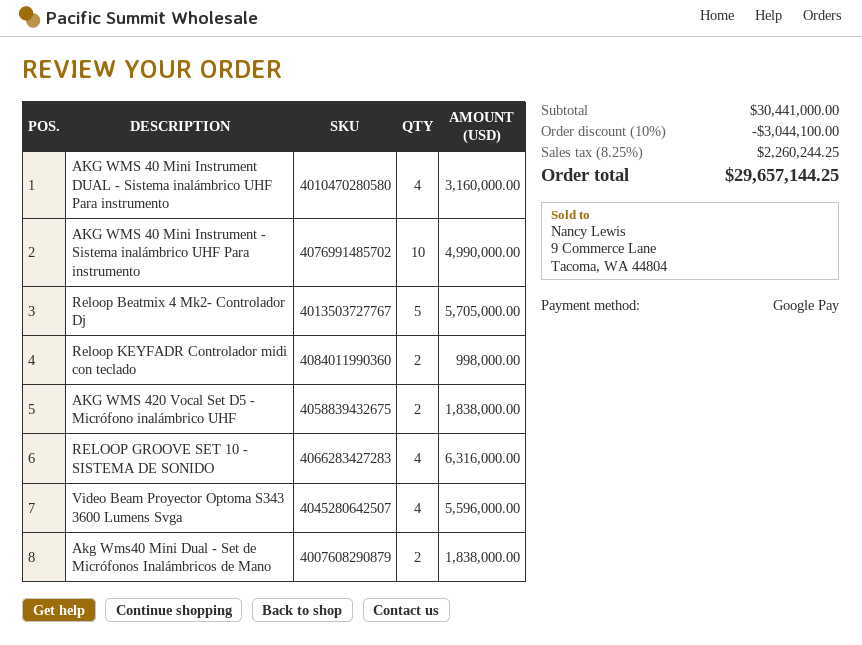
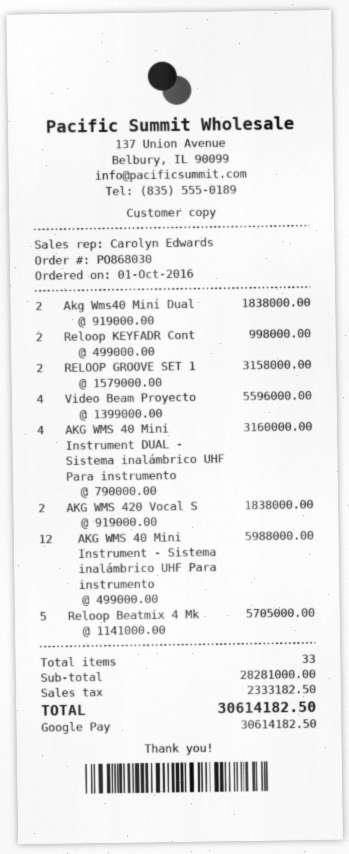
AKG WMS 40 Mini Instrument - Sistema inalámbrico UHF Para instrumento: 10 for 4990000.00 -> 12 for 5988000.00
RELOOP GROOVE SET 10 - SISTEMA DE SONIDO: 4 for 6316000.00 -> 2 for 3158000.00
subtotal: 30441000.00 -> 28281000.00
discount: 10% = 3044100.00 -> none
tax: 2260244.25 -> 2333182.50
total: 29657144.25 -> 30614182.50

